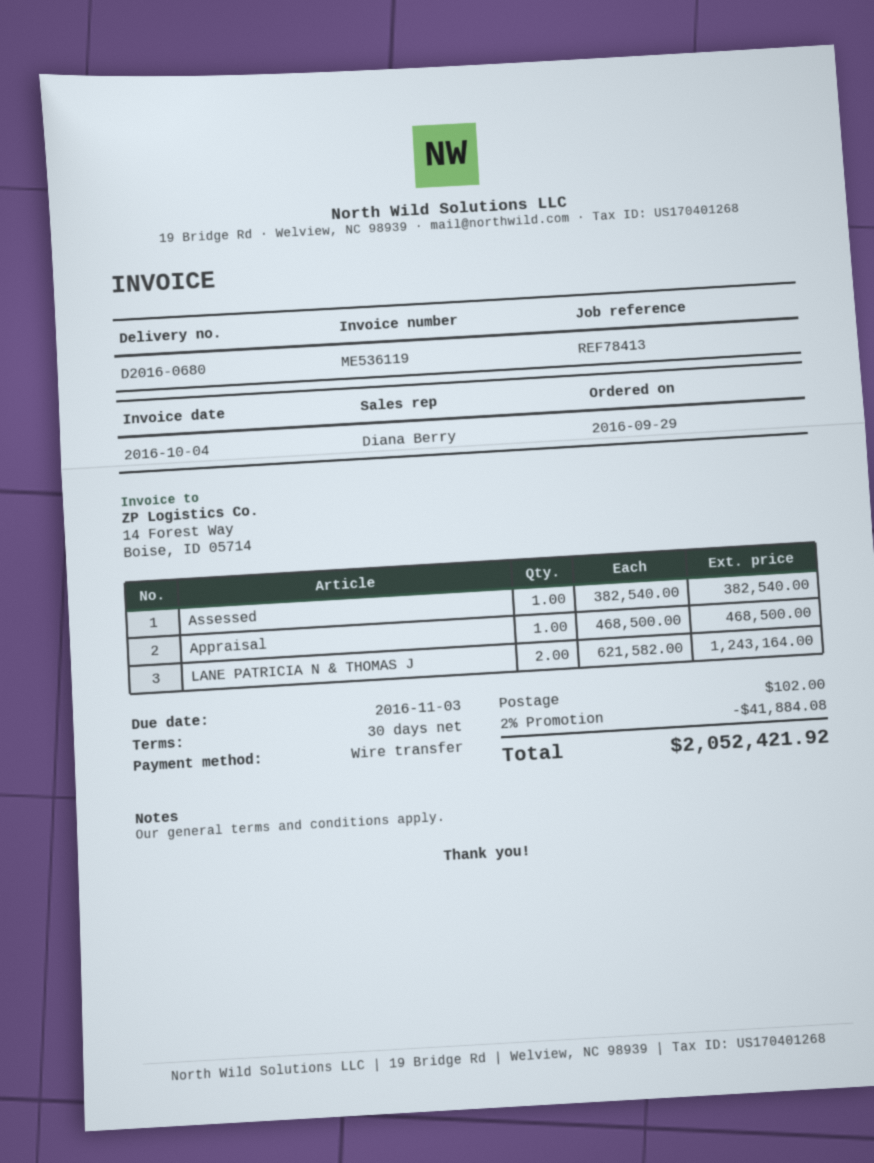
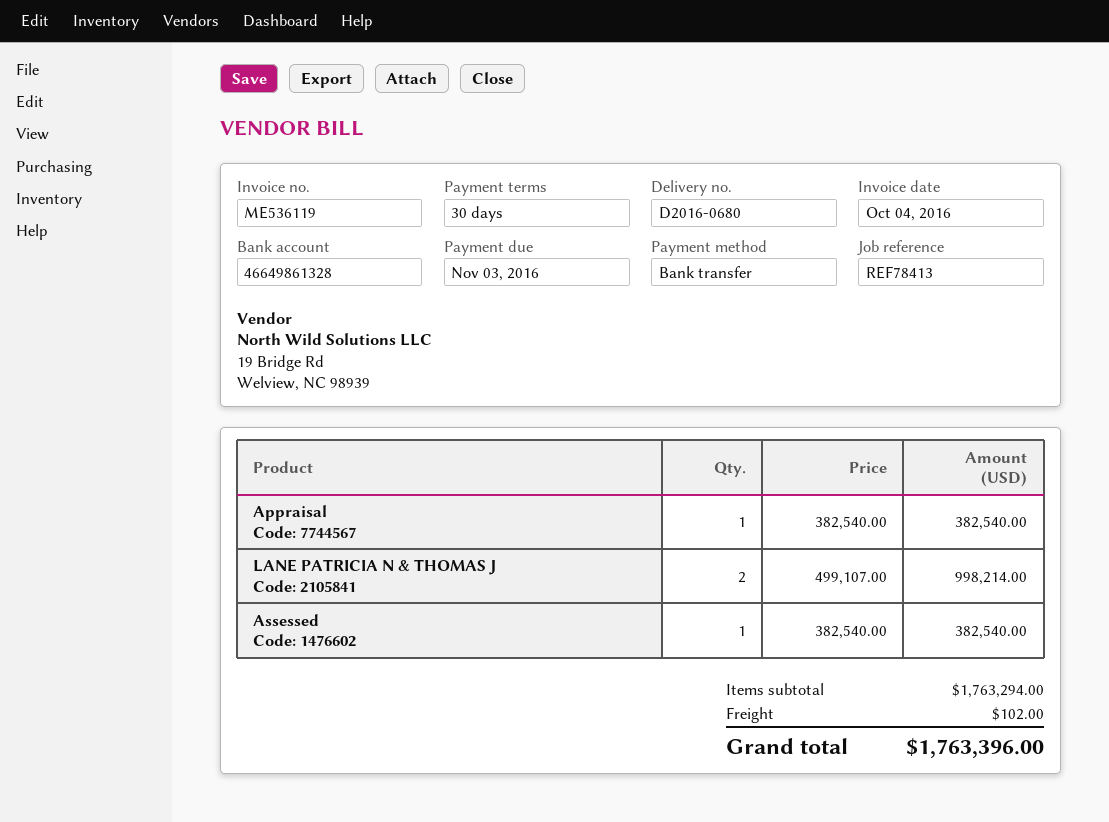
Appraisal: 1 x 468500.00 = 468500.00 -> 1 x 382540.00 = 382540.00
LANE PATRICIA N & THOMAS J: 2 x 621582.00 = 1243164.00 -> 2 x 499107.00 = 998214.00
discount: 2% = 41884.08 -> none
total: 2052421.92 -> 1763396.00

